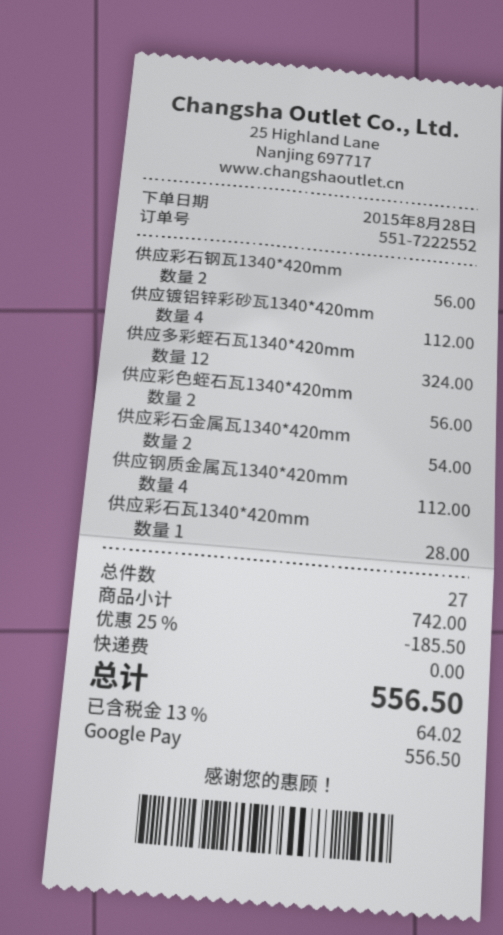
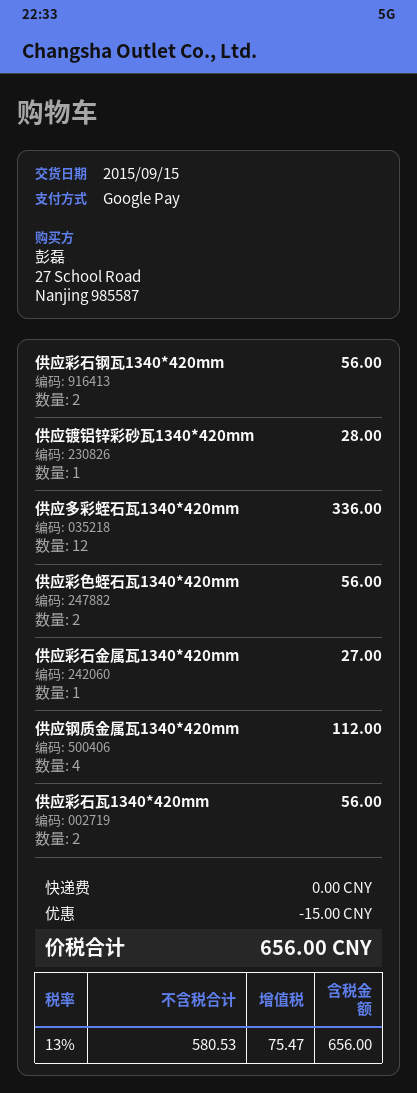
供应镀铝锌彩砂瓦1340*420mm: 4 for 112.00 -> 1 for 28.00
供应多彩蛭石瓦1340*420mm: 12 for 324.00 -> 12 for 336.00
供应彩石金属瓦1340*420mm: 2 for 54.00 -> 1 for 27.00
供应彩石瓦1340*420mm: 1 for 28.00 -> 2 for 56.00
discount: 185.50 -> 15.00
tax: 13% = 64.02 -> 13% = 75.47
total: 556.50 -> 656.00

